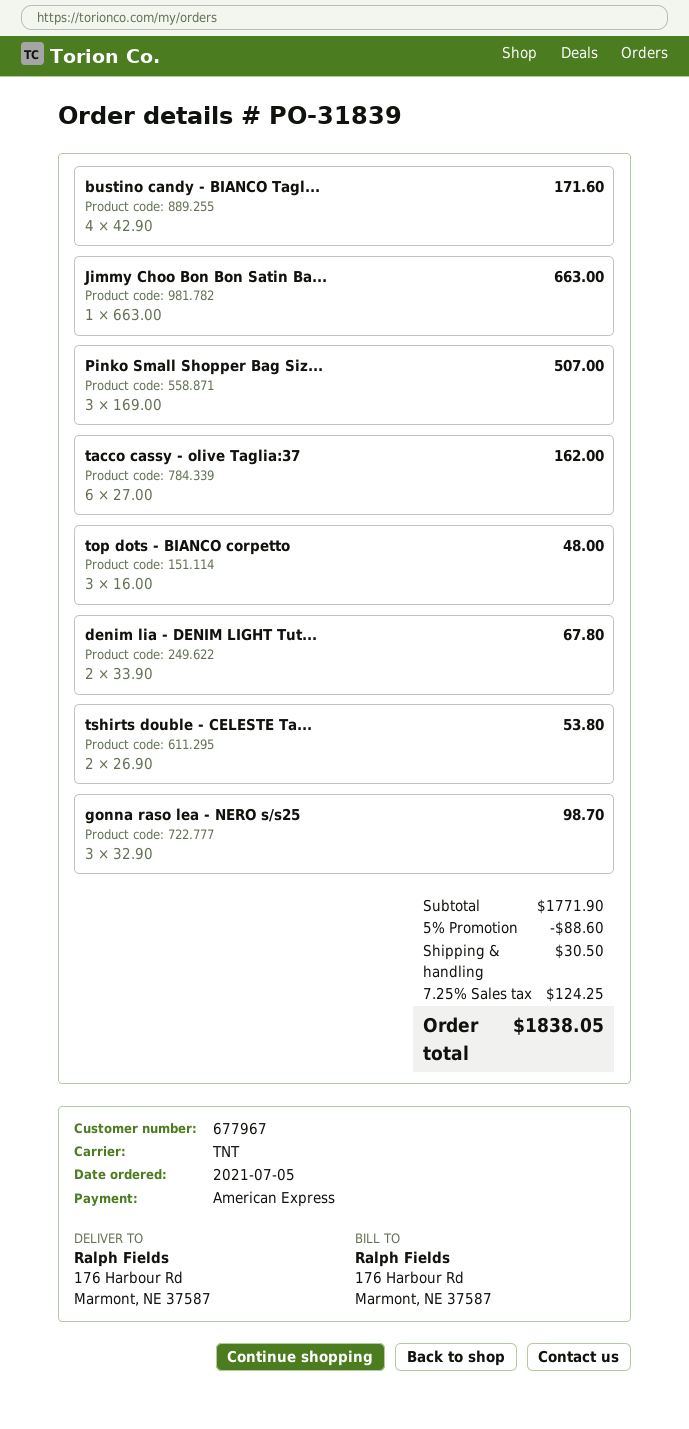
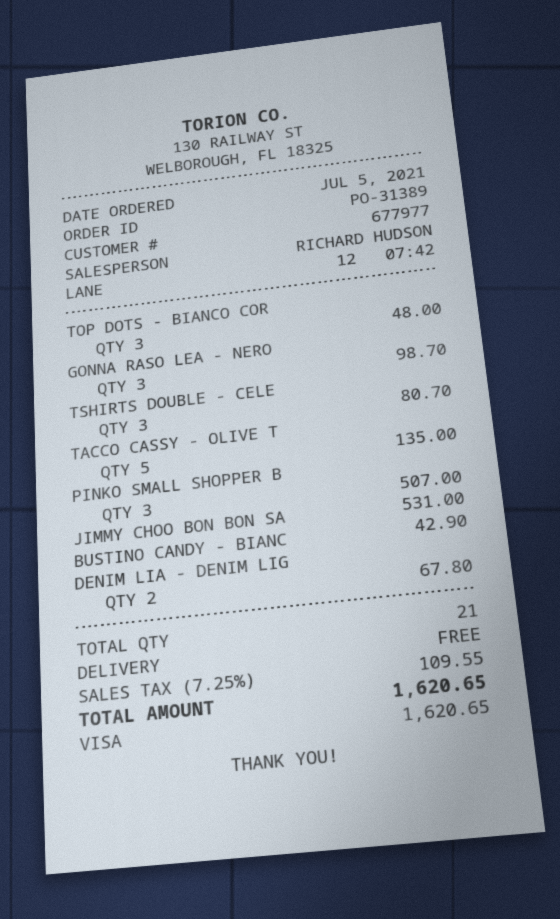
order number: PO-31839 -> PO-31389
customer number: 677967 -> 677977
payment method: American Express -> Visa
bustino candy - BIANCO Tagl...: 4 for 171.60 -> 1 for 42.90
Jimmy Choo Bon Bon Satin Ba...: 1 for 663.00 -> 1 for 531.00
tacco cassy - olive Taglia:37: 6 for 162.00 -> 5 for 135.00
tshirts double - CELESTE Ta...: 2 for 53.80 -> 3 for 80.70
discount: 5% = 88.60 -> none
shipping: 30.50 -> 0.00
tax: 7.25% = 124.25 -> 7.25% = 109.55
total: 1838.05 -> 1620.65

